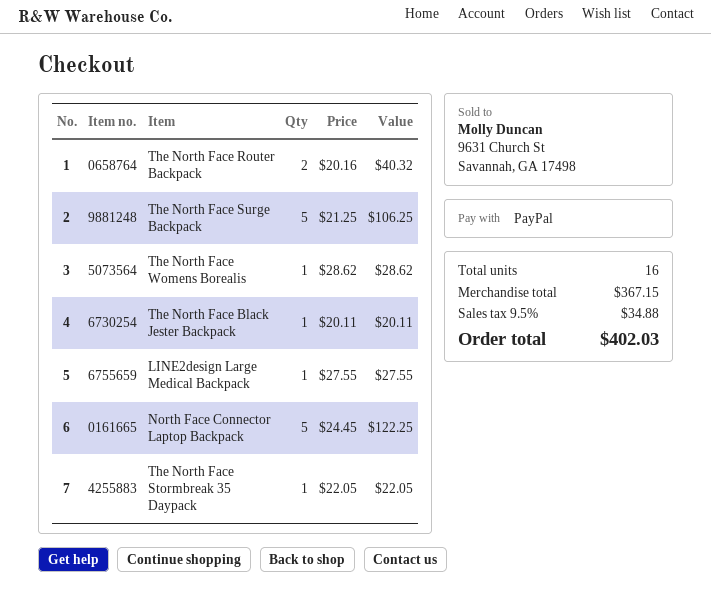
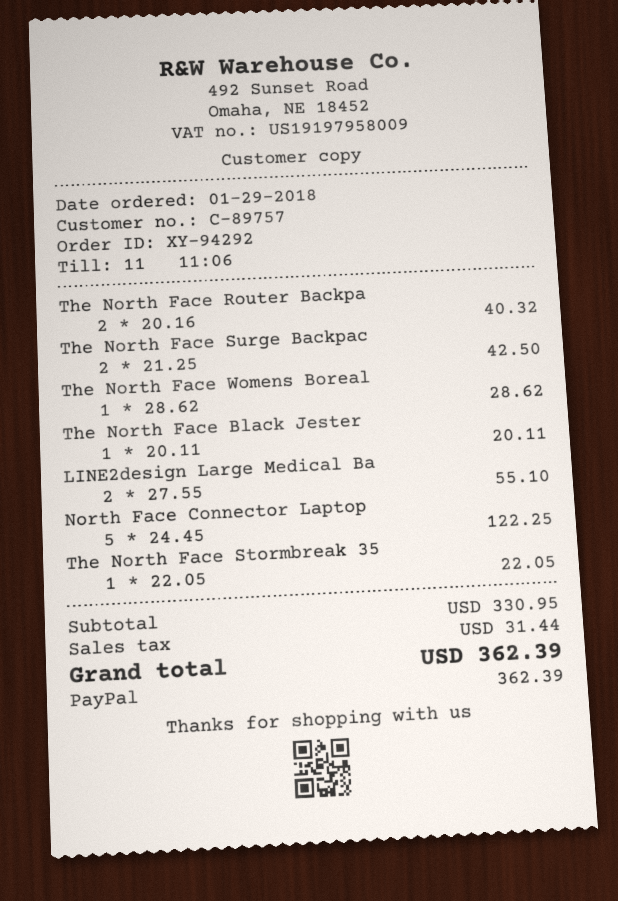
The North Face Surge Backpack: 5 x 21.25 = 106.25 -> 2 x 21.25 = 42.50
LINE2design Large Medical Backpack: 1 x 27.55 = 27.55 -> 2 x 27.55 = 55.10
subtotal: 367.15 -> 330.95
tax: 34.88 -> 31.44
total: 402.03 -> 362.39

